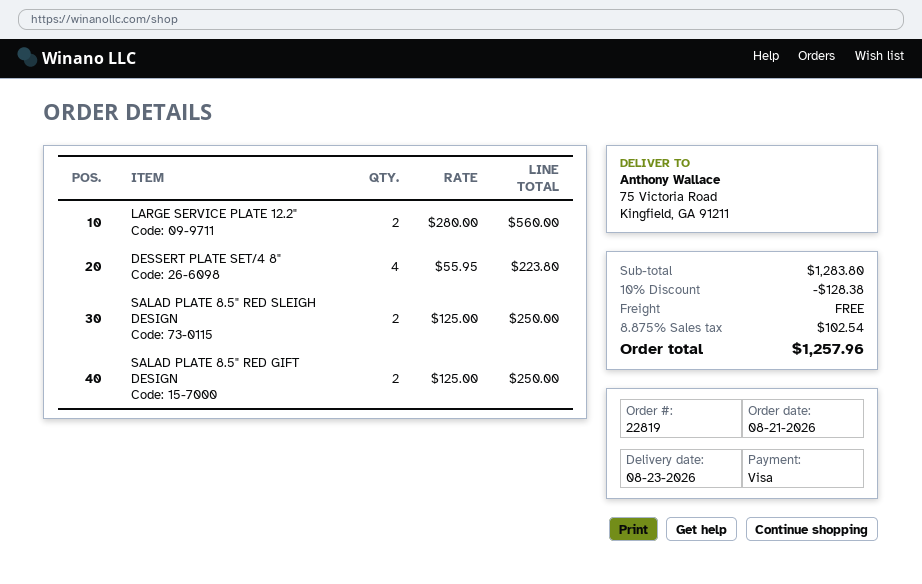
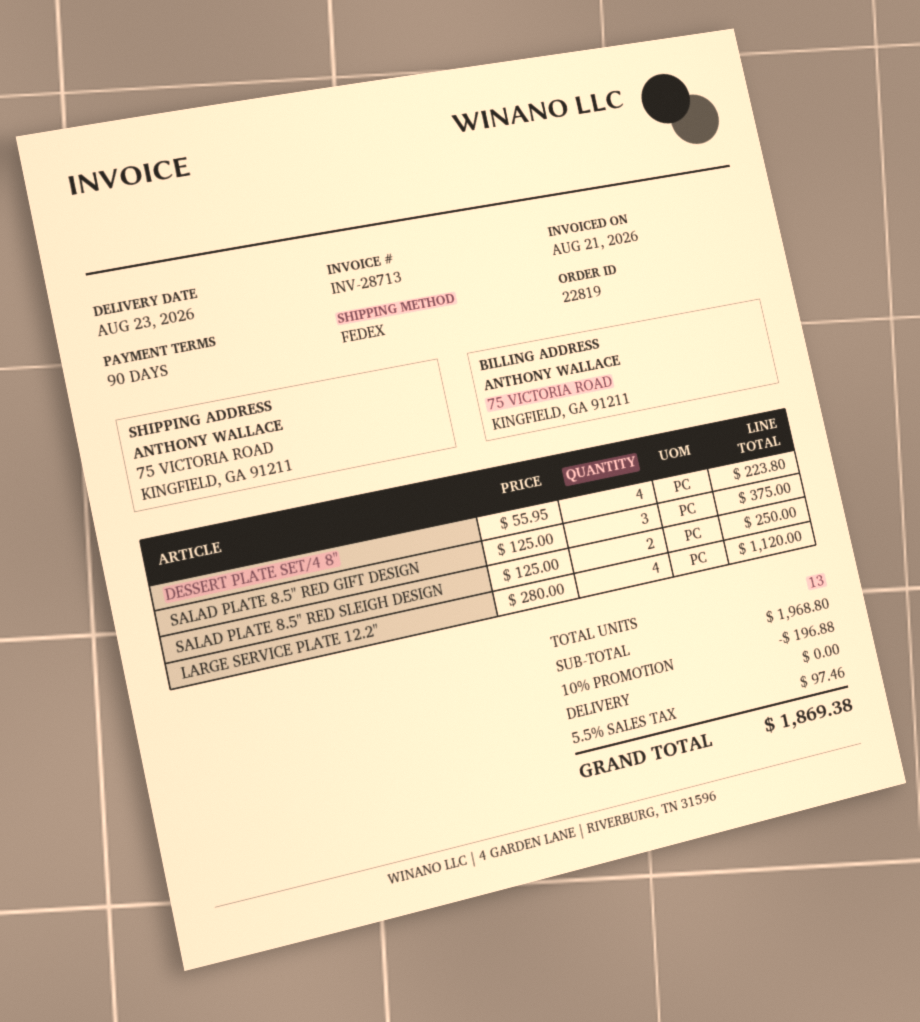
LARGE SERVICE PLATE 12.2": 2 x 280.00 = 560.00 -> 4 x 280.00 = 1120.00
SALAD PLATE 8.5" RED GIFT DESIGN: 2 x 125.00 = 250.00 -> 3 x 125.00 = 375.00
subtotal: 1283.80 -> 1968.80
discount: 10% = 128.38 -> 10% = 196.88
tax: 8.875% = 102.54 -> 5.5% = 97.46
total: 1257.96 -> 1869.38

